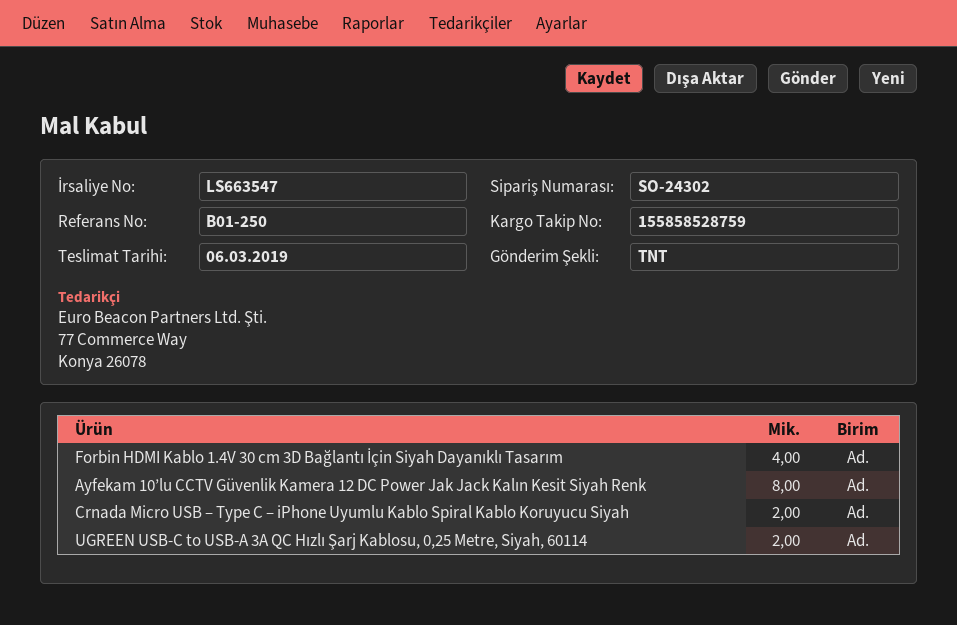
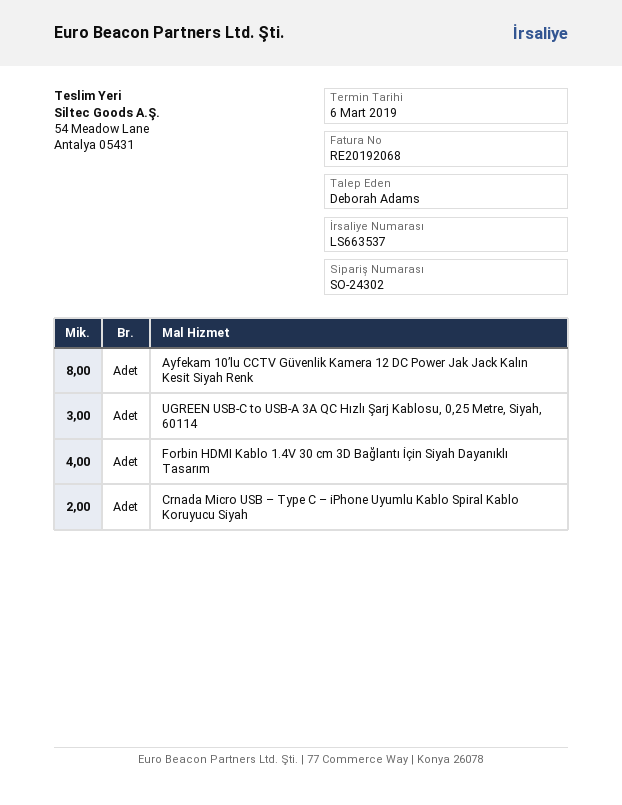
delivery note number: LS663547 -> LS663537
UGREEN USB-C to USB-A 3A QC Hızlı Şarj Kablosu, 0,25 Metre, Siyah, 60114: 2 -> 3

